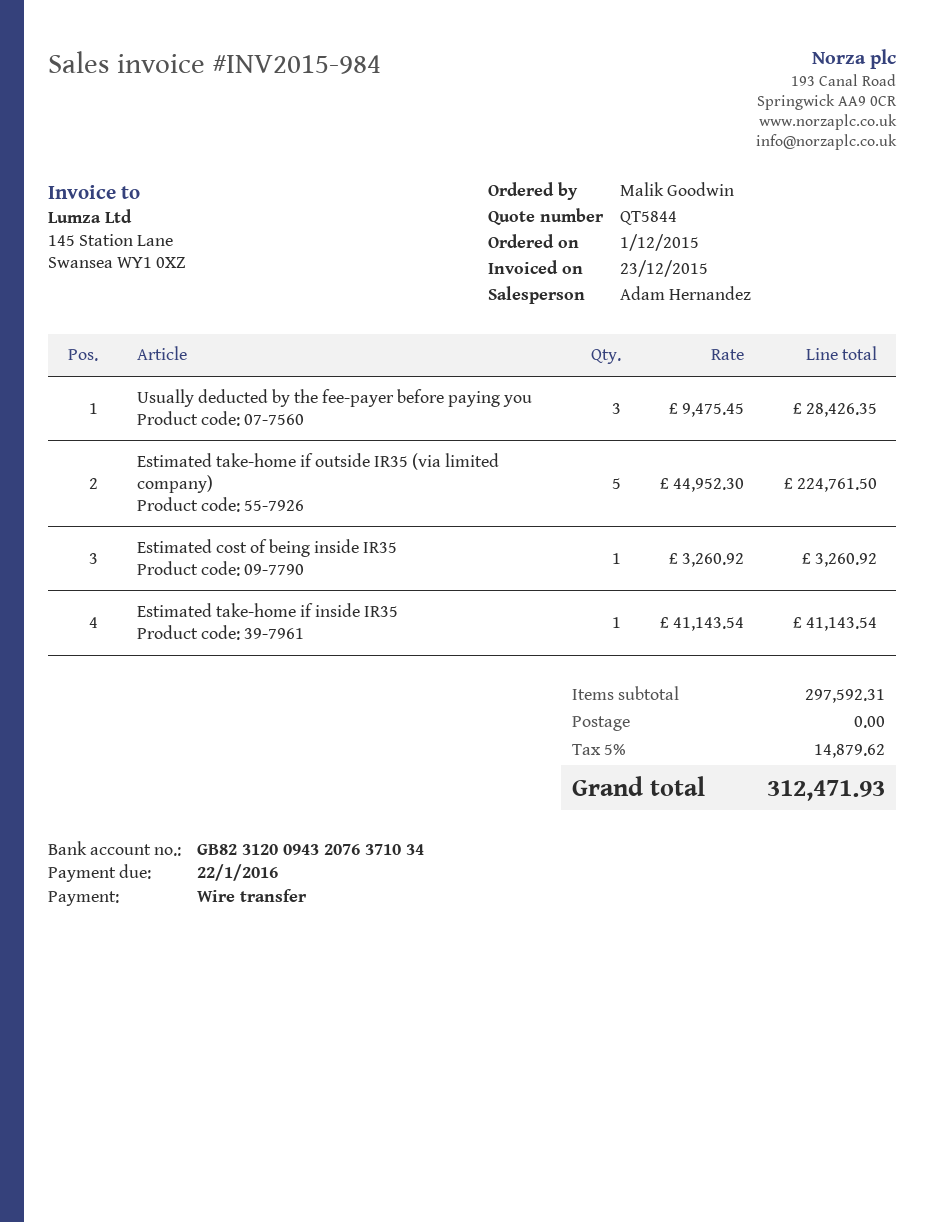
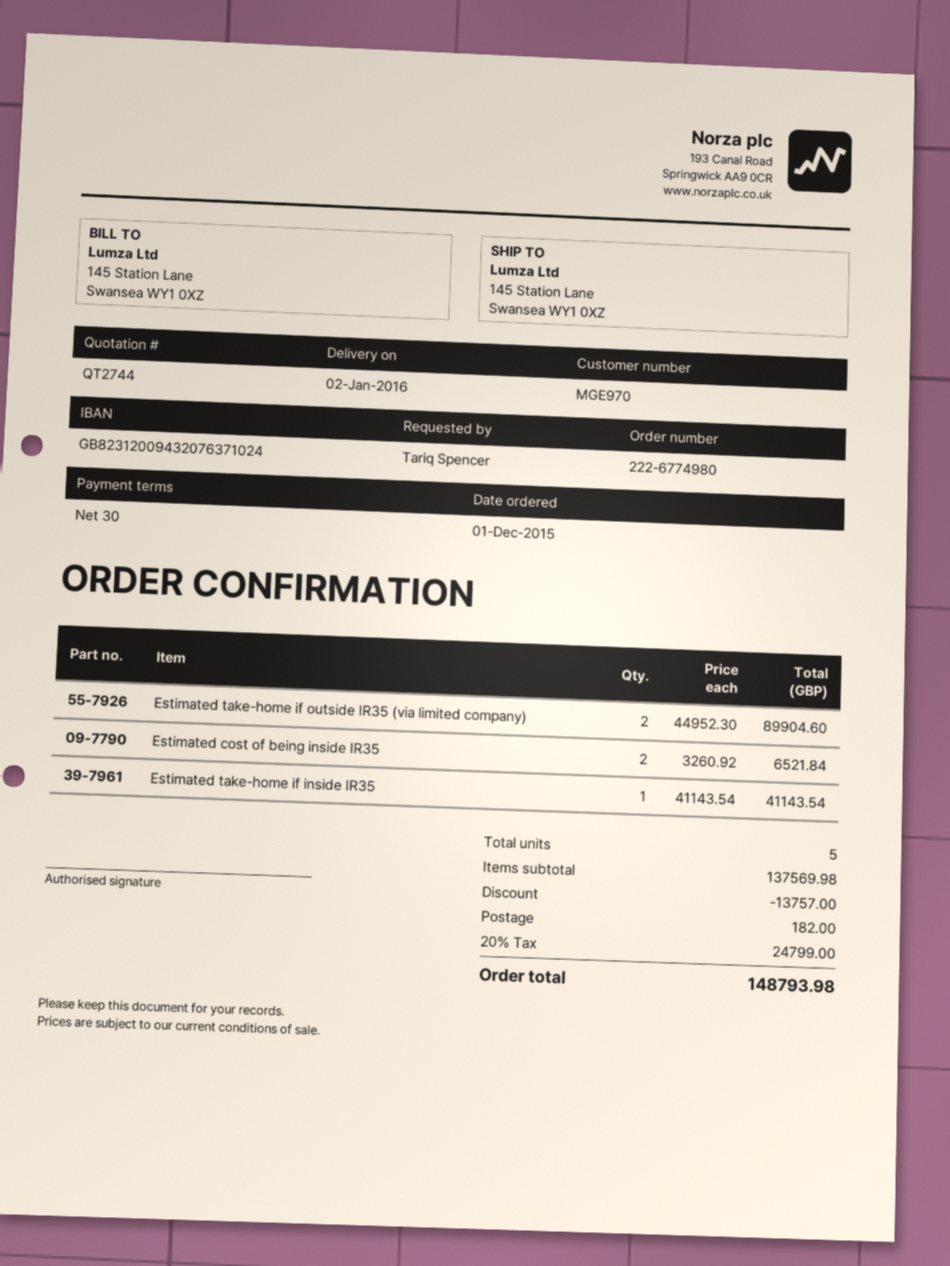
quote number: QT5844 -> QT2744
ordered by: Malik Goodwin -> Tariq Spencer
bank account: GB82312009432076371034 -> GB82312009432076371024
Usually deducted by the fee-payer before paying you: 3 x 9475.45 = 28426.35 -> none
Estimated take-home if outside IR35 (via limited company): 5 x 44952.30 = 224761.50 -> 2 x 44952.30 = 89904.60
Estimated cost of being inside IR35: 1 x 3260.92 = 3260.92 -> 2 x 3260.92 = 6521.84
subtotal: 297592.31 -> 137569.98
discount: none -> 13757.00
shipping: 0.00 -> 182.00
tax: 5% = 14879.62 -> 20% = 24799.00
total: 312471.93 -> 148793.98

